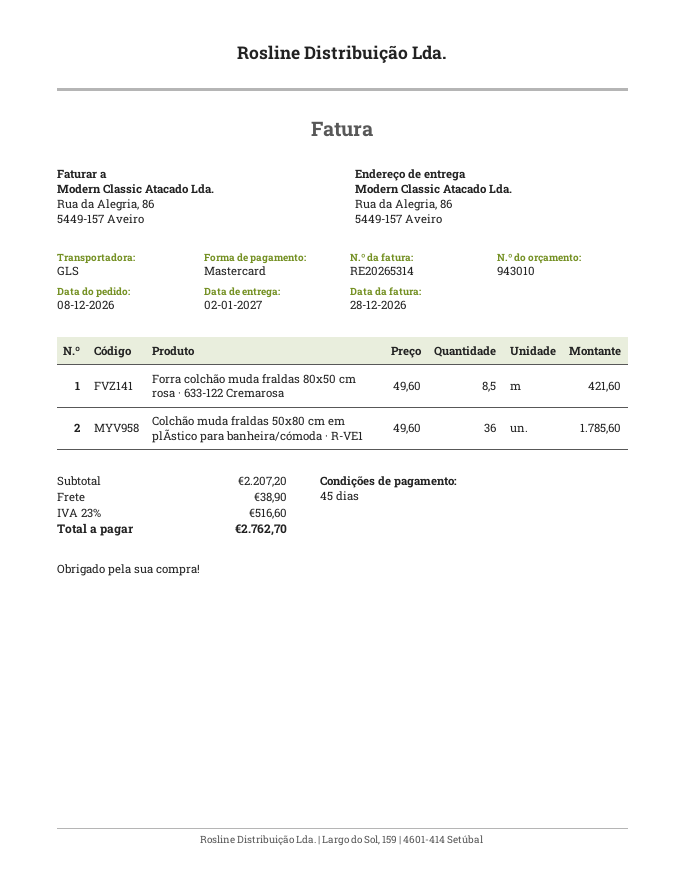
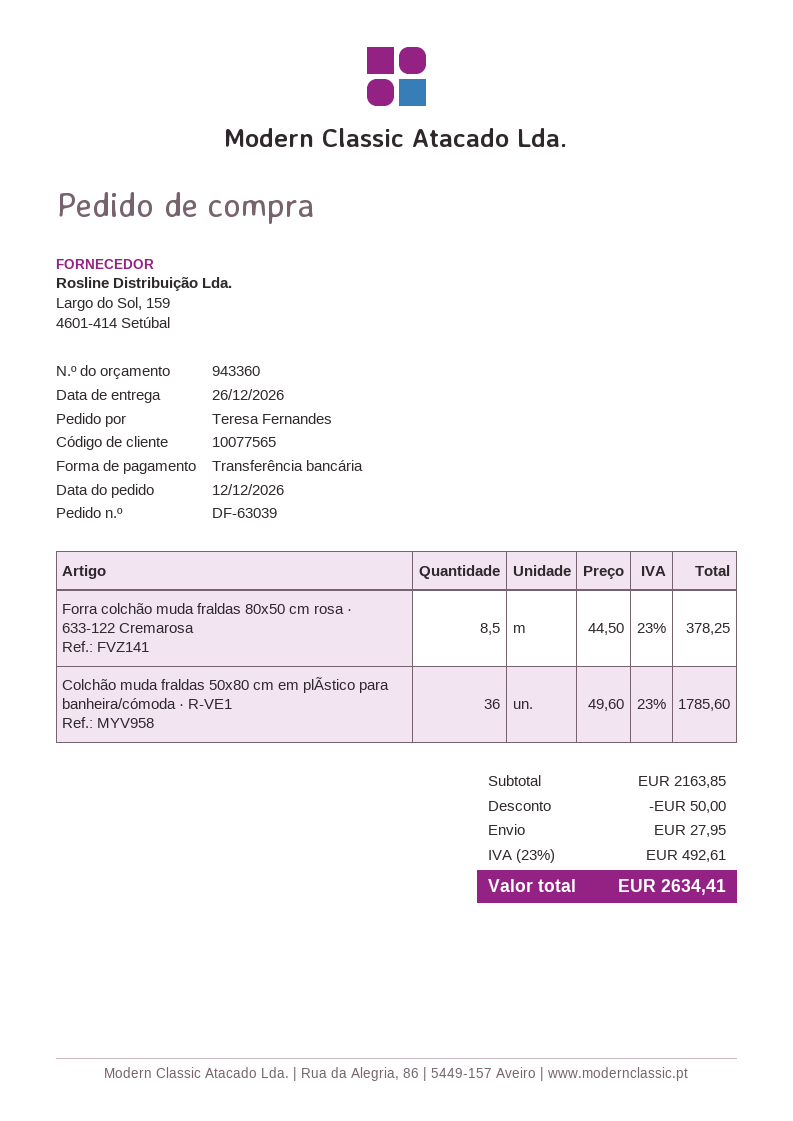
quote number: 943010 -> 943360
order date: 2026-12-08 -> 2026-12-12
delivery date: 2027-01-02 -> 2026-12-26
payment method: Mastercard -> bank transfer
Forra colchão muda fraldas 80x50 cm rosa · 633-122 Cremarosa: 8.5 x 49.60 = 421.60 -> 8.5 x 44.50 = 378.25
subtotal: 2207.20 -> 2163.85
discount: none -> 50.00
shipping: 38.90 -> 27.95
tax: 23% = 516.60 -> 23% = 492.61
total: 2762.70 -> 2634.41

